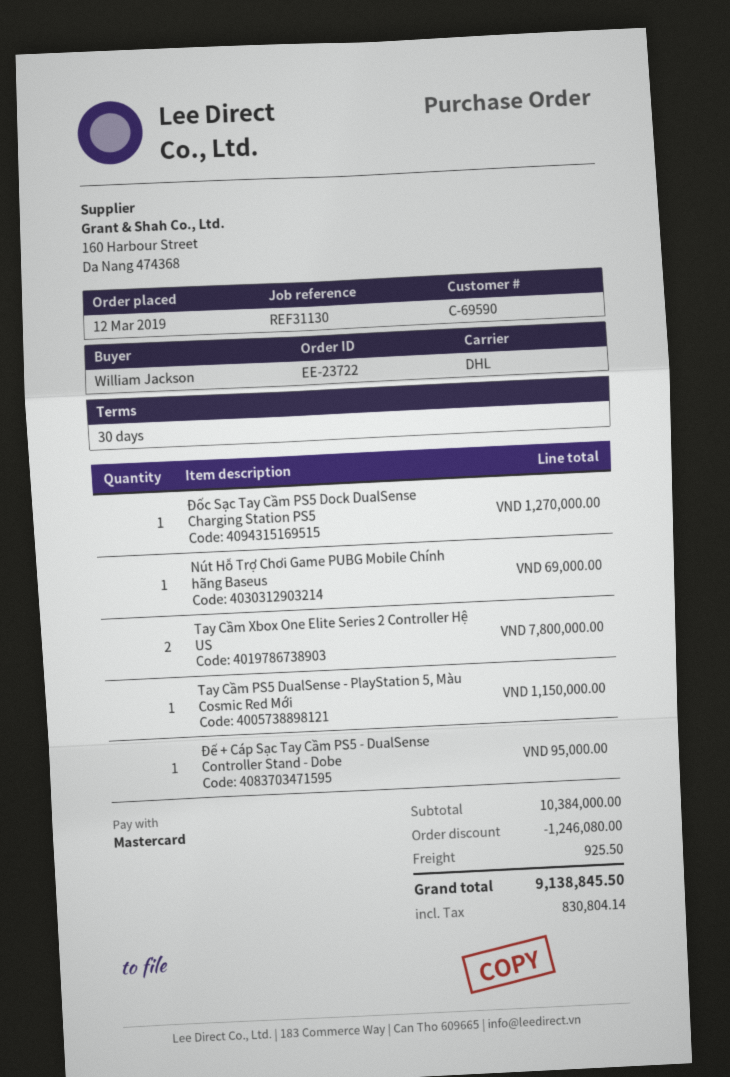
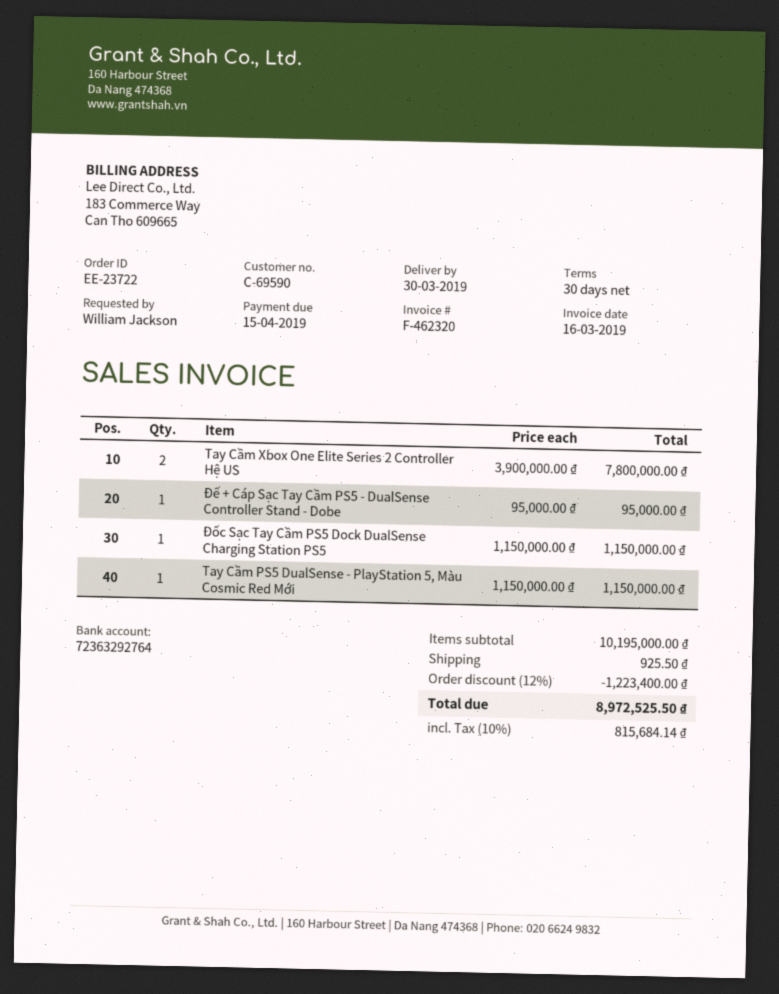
Đốc Sạc Tay Cầm PS5 Dock DualSense Charging Station PS5: 1 for 1270000.00 -> 1 for 1150000.00
Nút Hỗ Trợ Chơi Game PUBG Mobile Chính hãng Baseus: 1 for 69000.00 -> none
subtotal: 10384000.00 -> 10195000.00
discount: 1246080.00 -> 1223400.00
tax: 830804.14 -> 815684.14
total: 9138845.50 -> 8972525.50

